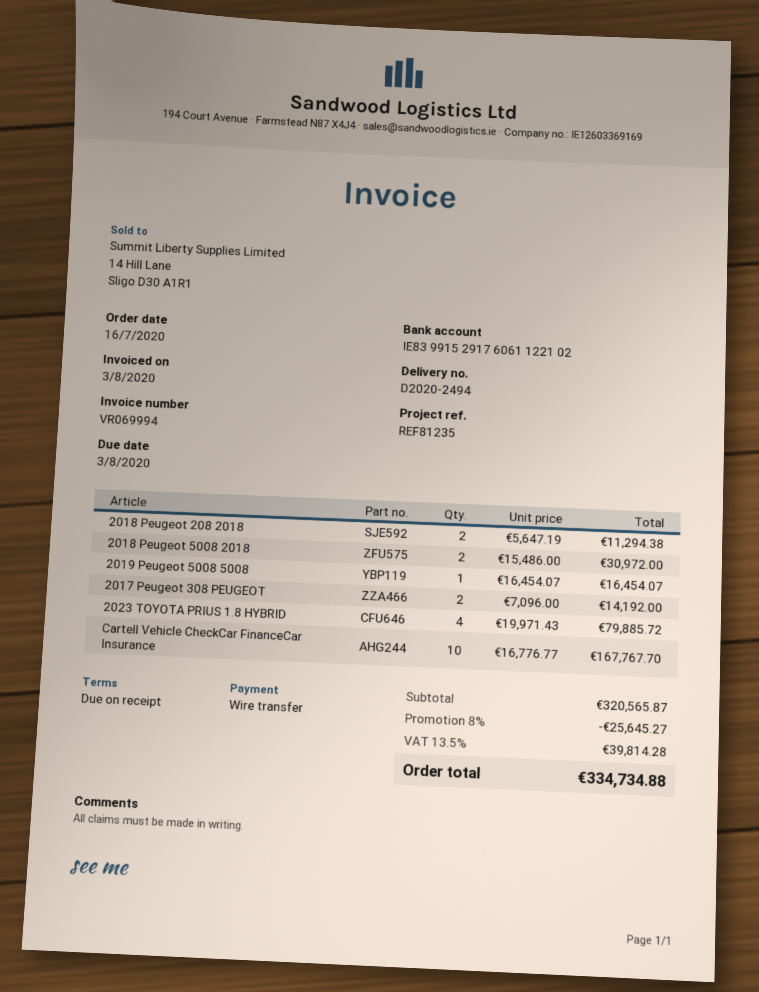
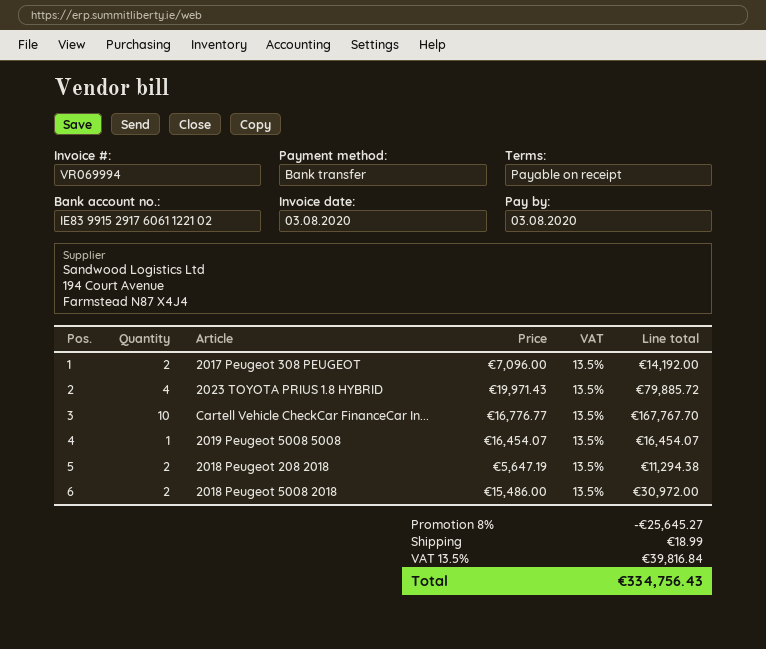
shipping: none -> 18.99
tax: 13.5% = 39814.28 -> 13.5% = 39816.84
total: 334734.88 -> 334756.43

